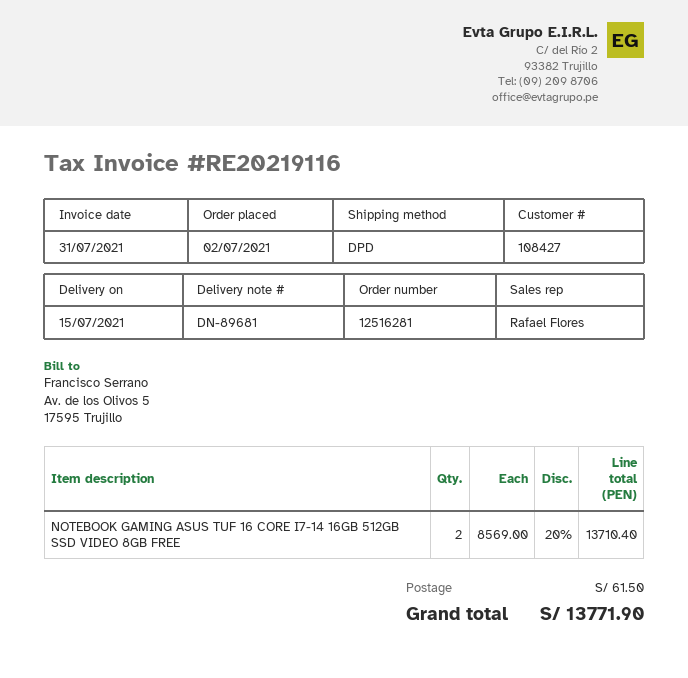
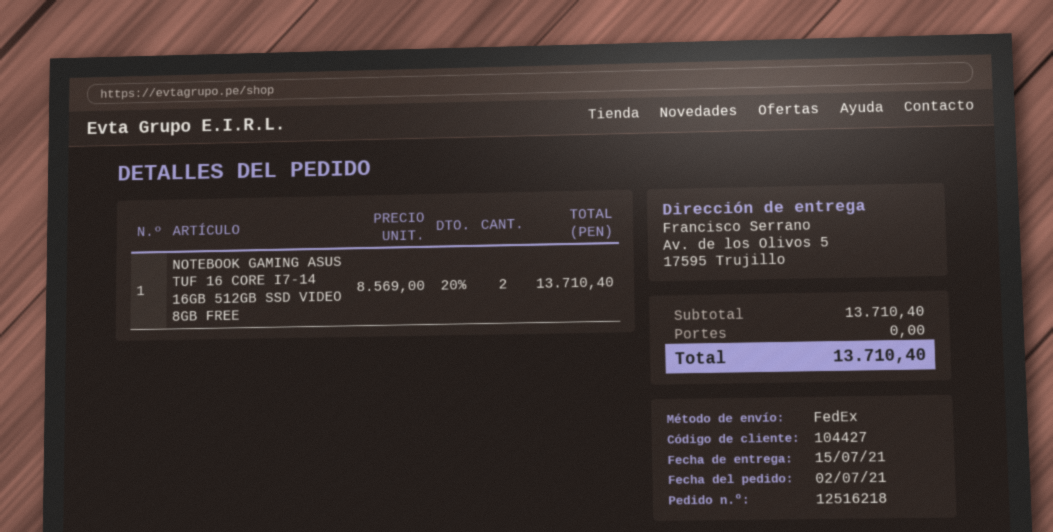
order number: 12516281 -> 12516218
customer number: 108427 -> 104427
shipping method: DPD -> FedEx
shipping: 61.50 -> 0.00
total: 13771.90 -> 13710.40

